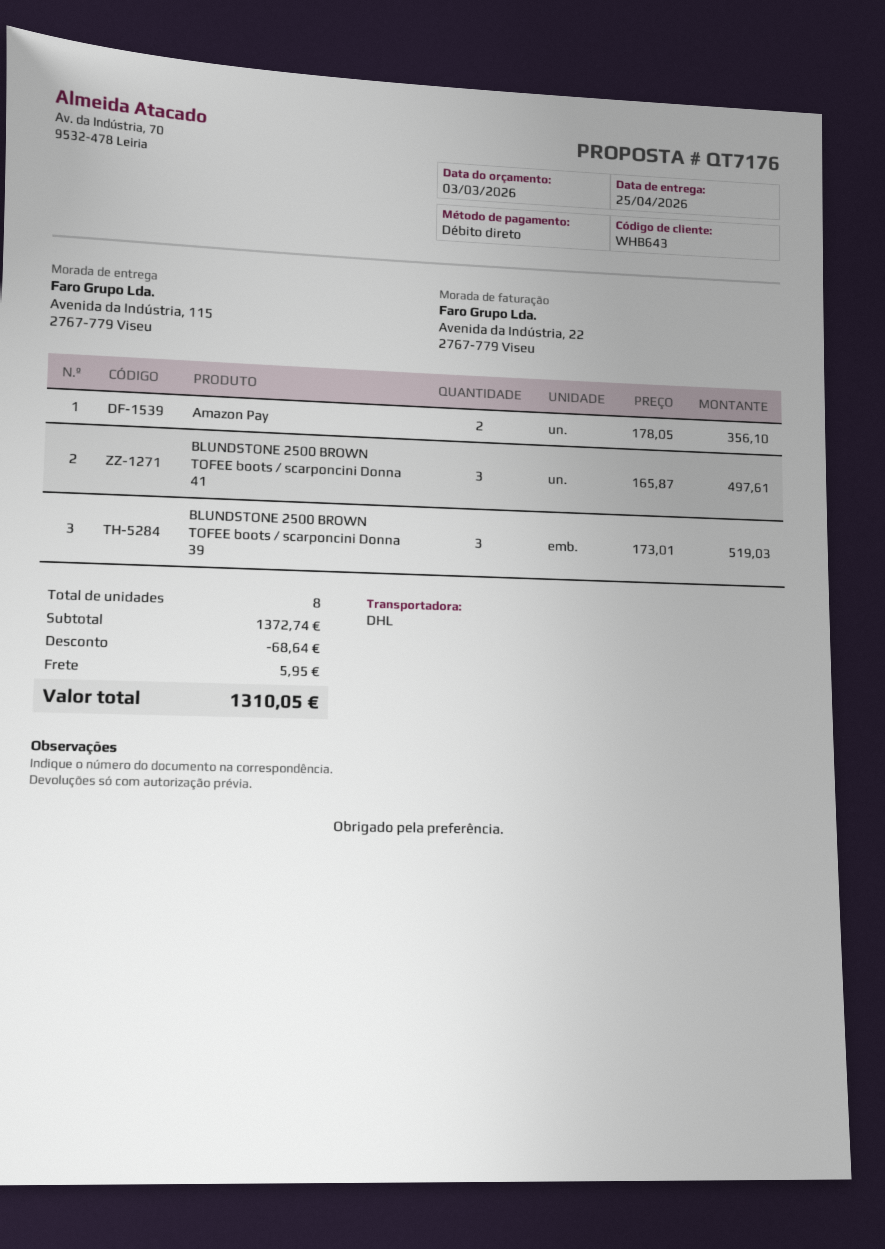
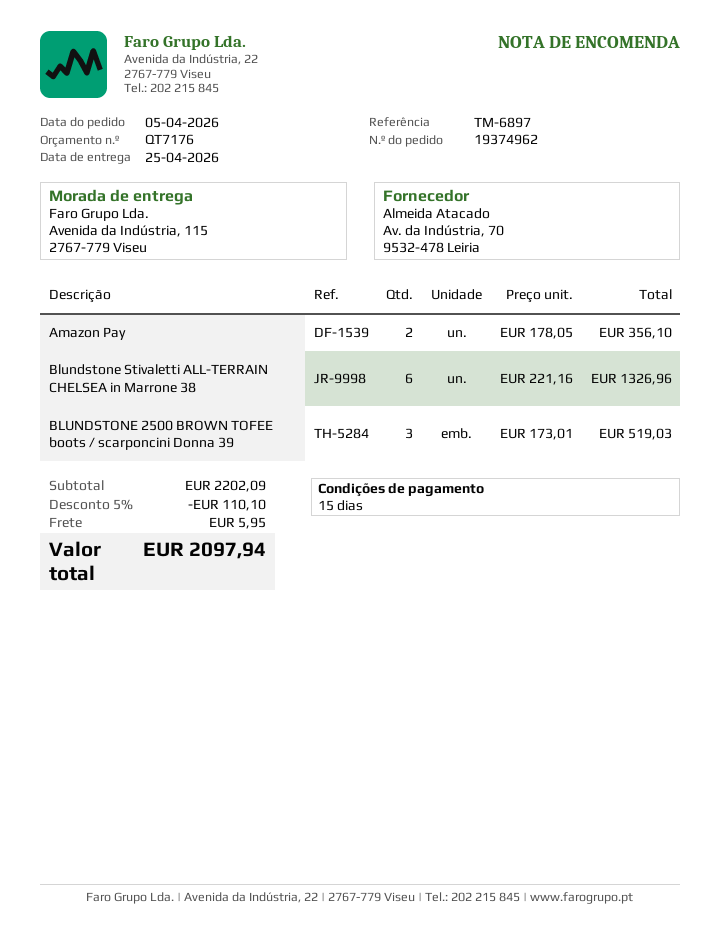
BLUNDSTONE 2500 BROWN TOFEE boots / scarponcini Donna 41: 3 x 165.87 = 497.61 -> none
Blundstone Stivaletti ALL-TERRAIN CHELSEA in Marrone 38: none -> 6 x 221.16 = 1326.96
subtotal: 1372.74 -> 2202.09
discount: 68.64 -> 110.10
total: 1310.05 -> 2097.94

